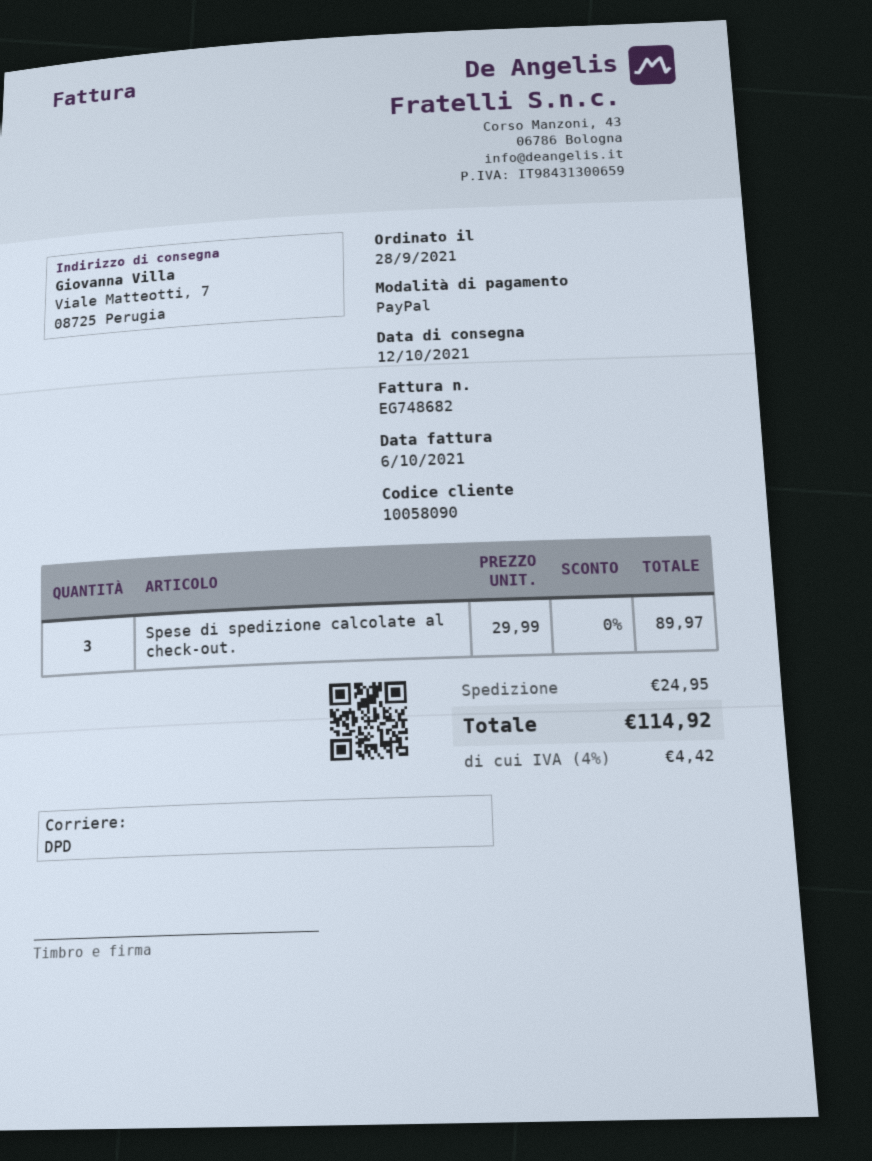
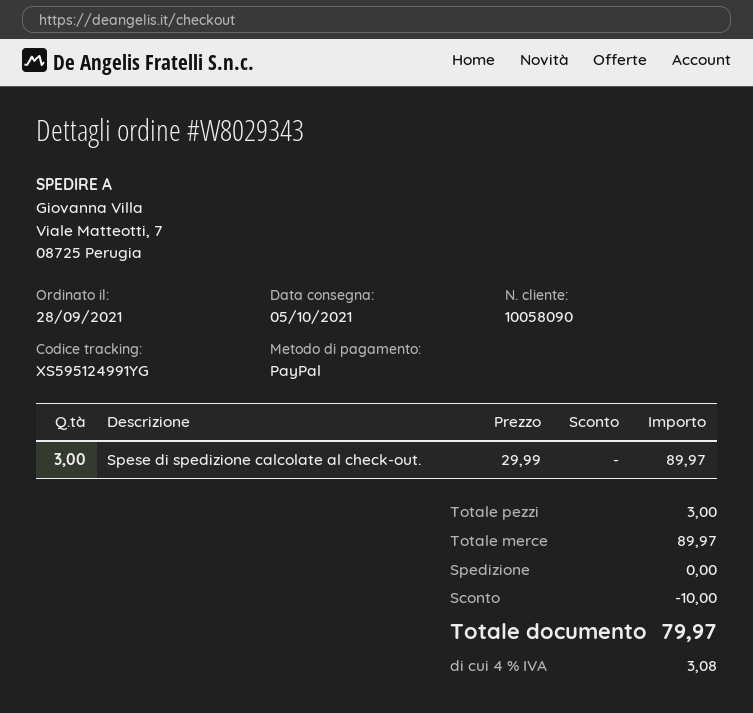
delivery date: 2021-10-12 -> 2021-10-05
discount: none -> 10.00
shipping: 24.95 -> 0.00
tax: 4% = 4.42 -> 4% = 3.08
total: 114.92 -> 79.97

